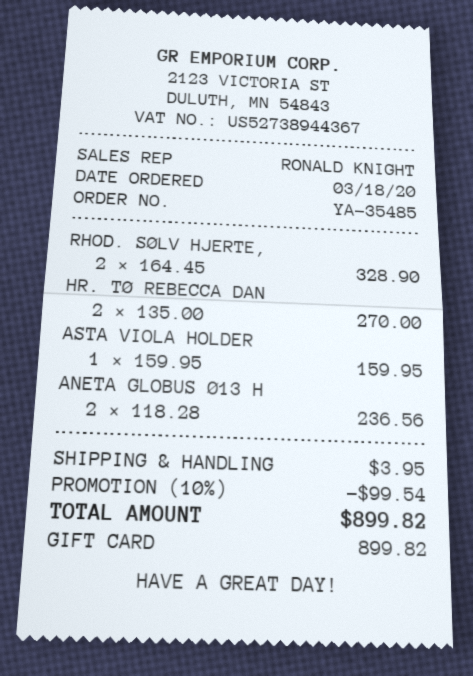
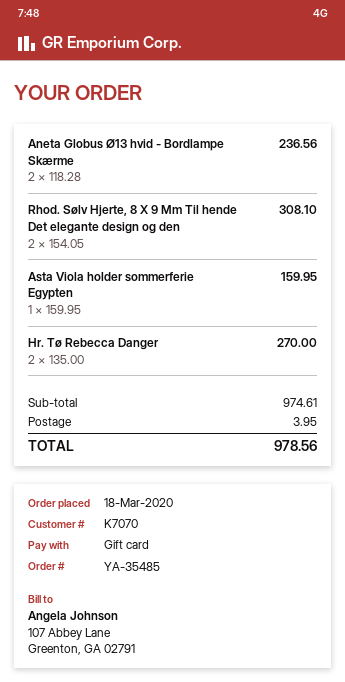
RHOD. SØLV HJERTE,: 2 x 164.45 = 328.90 -> 2 x 154.05 = 308.10
discount: 10% = 99.54 -> none
total: 899.82 -> 978.56

